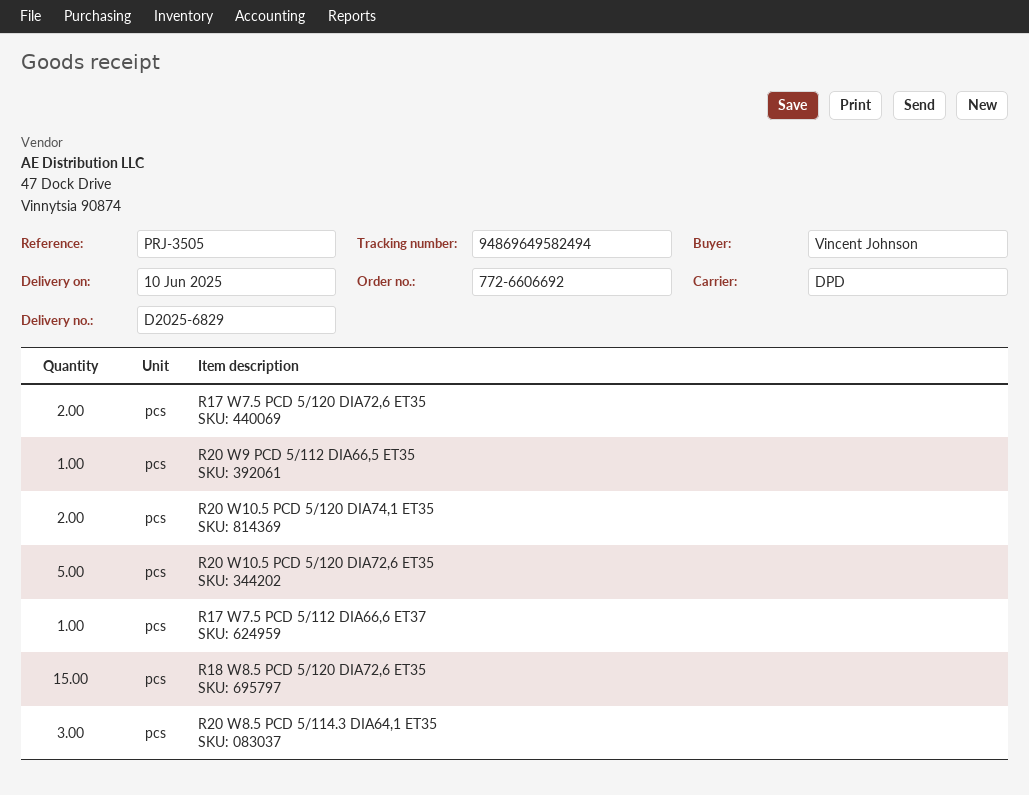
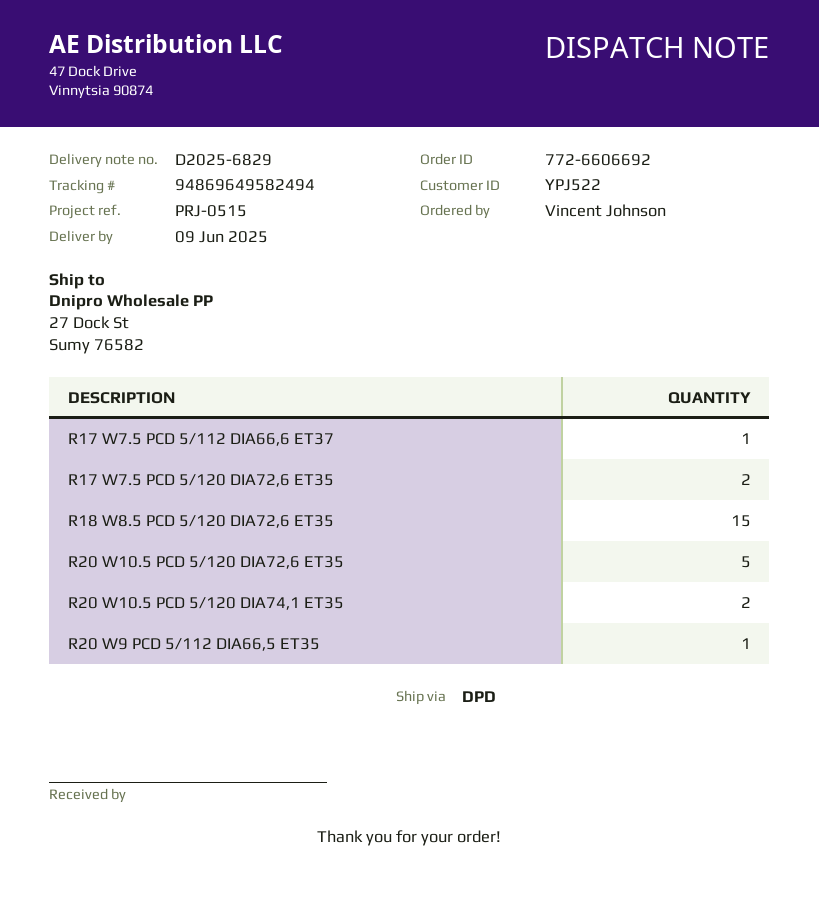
delivery date: 2025-06-10 -> 2025-06-09
reference: PRJ-3505 -> PRJ-0515
R20 W8.5 PCD 5/114.3 DIA64,1 ET35: 3 -> none

